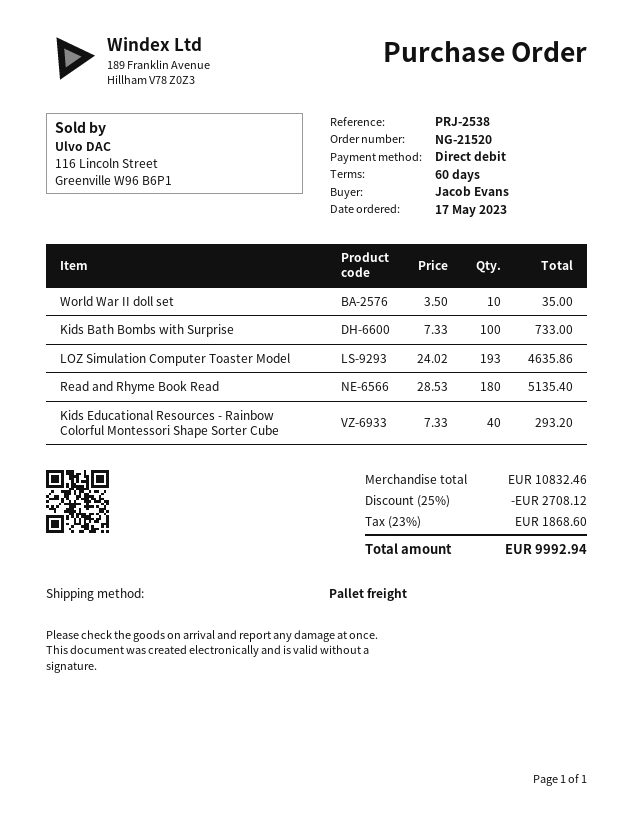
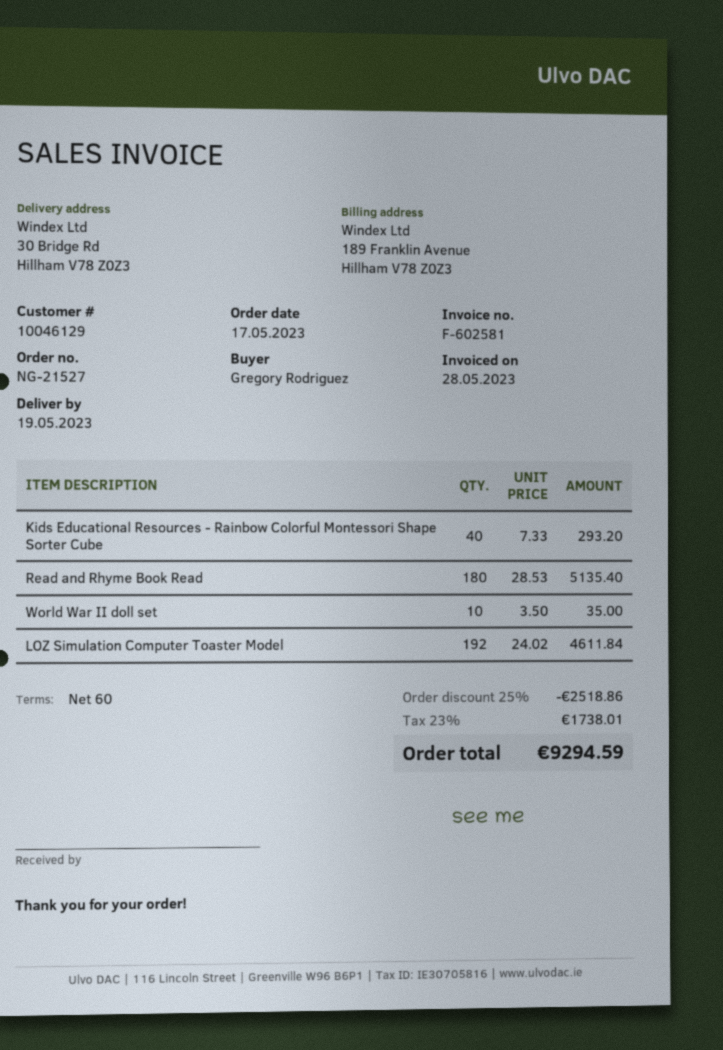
order number: NG-21520 -> NG-21527
ordered by: Jacob Evans -> Gregory Rodriguez
Kids Bath Bombs with Surprise: 100 x 7.33 = 733.00 -> none
LOZ Simulation Computer Toaster Model: 193 x 24.02 = 4635.86 -> 192 x 24.02 = 4611.84
discount: 25% = 2708.12 -> 25% = 2518.86
tax: 23% = 1868.60 -> 23% = 1738.01
total: 9992.94 -> 9294.59

